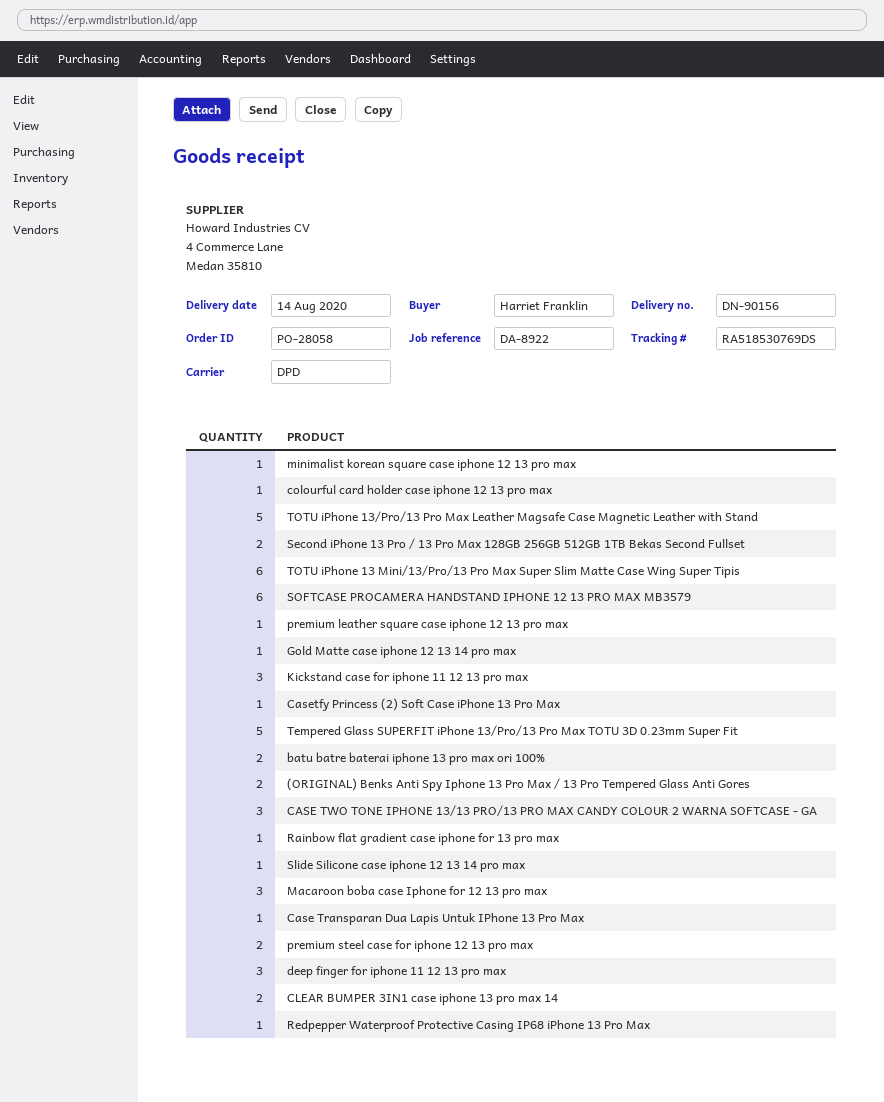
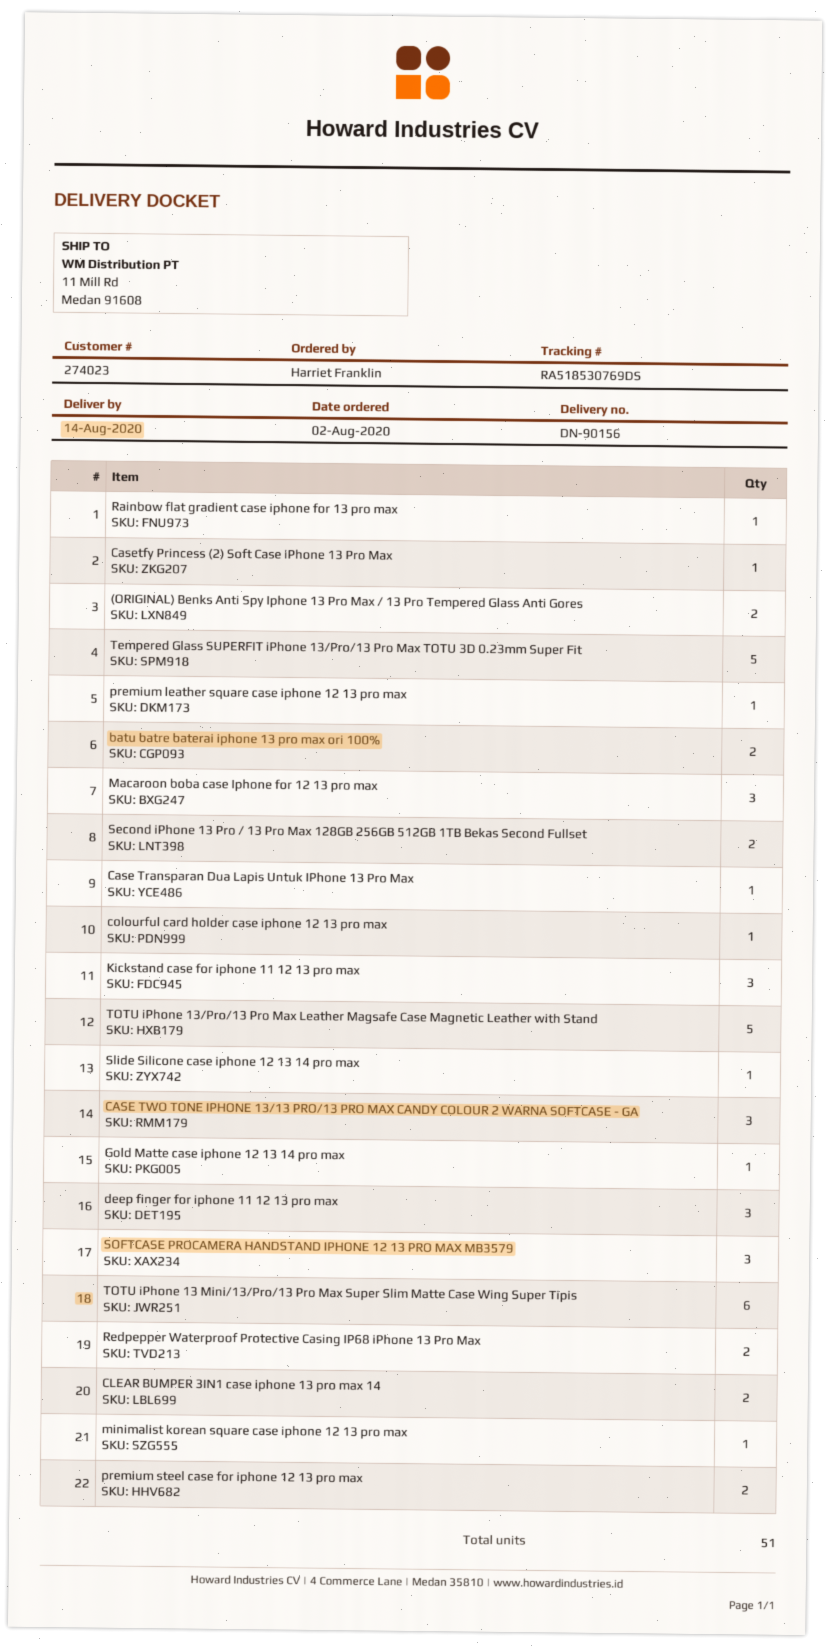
SOFTCASE PROCAMERA HANDSTAND IPHONE 12 13 PRO MAX MB3579: 6 -> 3
Redpepper Waterproof Protective Casing IP68 iPhone 13 Pro Max: 1 -> 2

